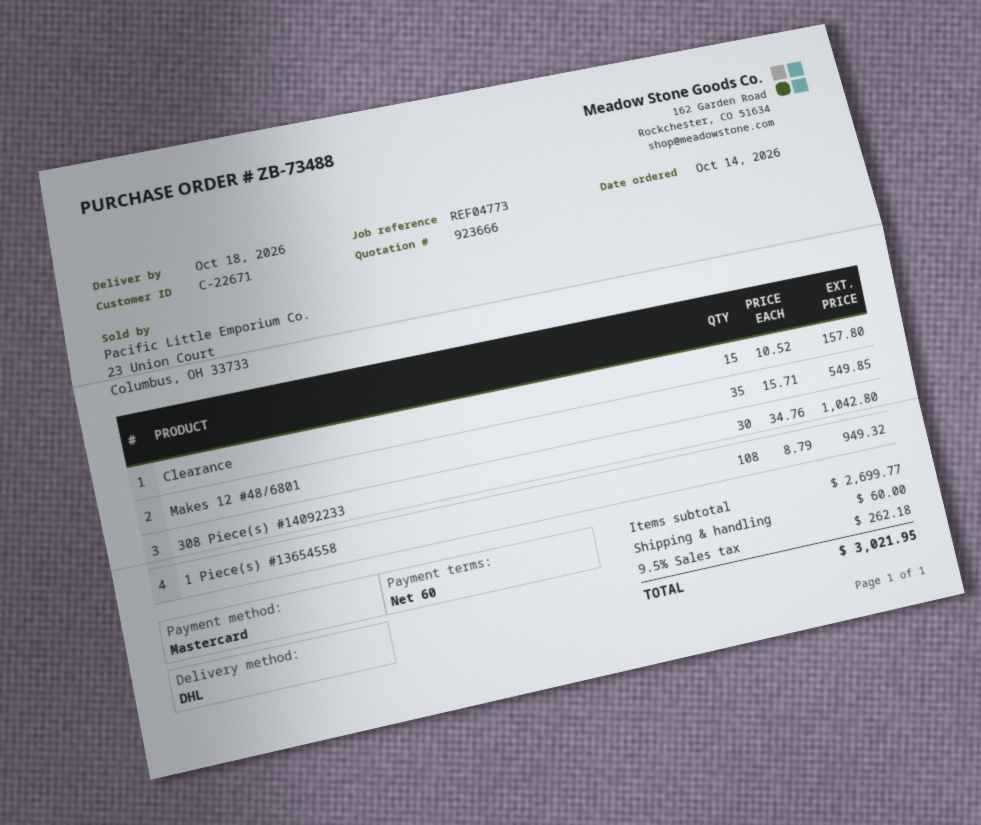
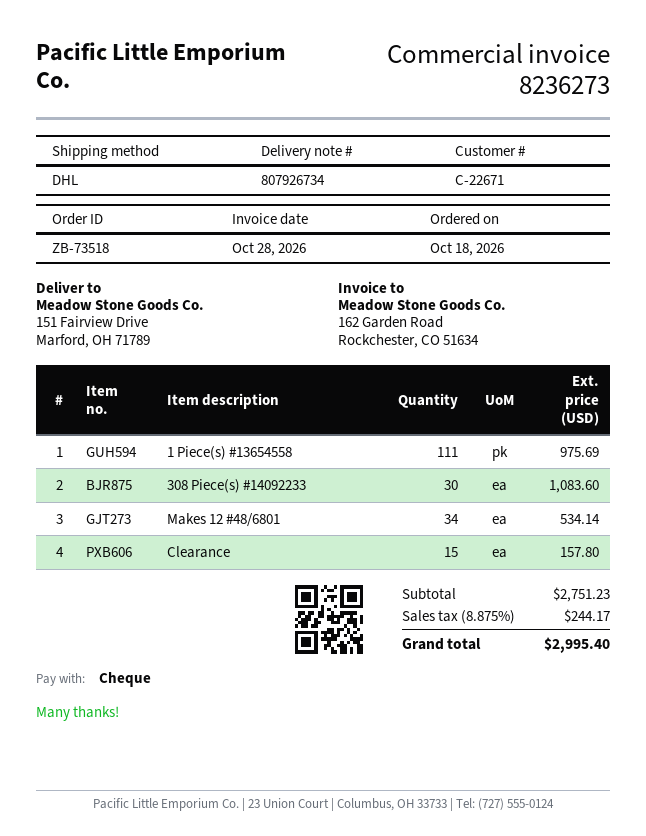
order number: ZB-73488 -> ZB-73518
order date: 2026-10-14 -> 2026-10-18
payment method: Mastercard -> cheque
Makes 12 #48/6801: 35 for 549.85 -> 34 for 534.14
308 Piece(s) #14092233: 30 for 1042.80 -> 30 for 1083.60
1 Piece(s) #13654558: 108 for 949.32 -> 111 for 975.69
subtotal: 2699.77 -> 2751.23
shipping: 60.00 -> none
tax: 9.5% = 262.18 -> 8.875% = 244.17
total: 3021.95 -> 2995.40

